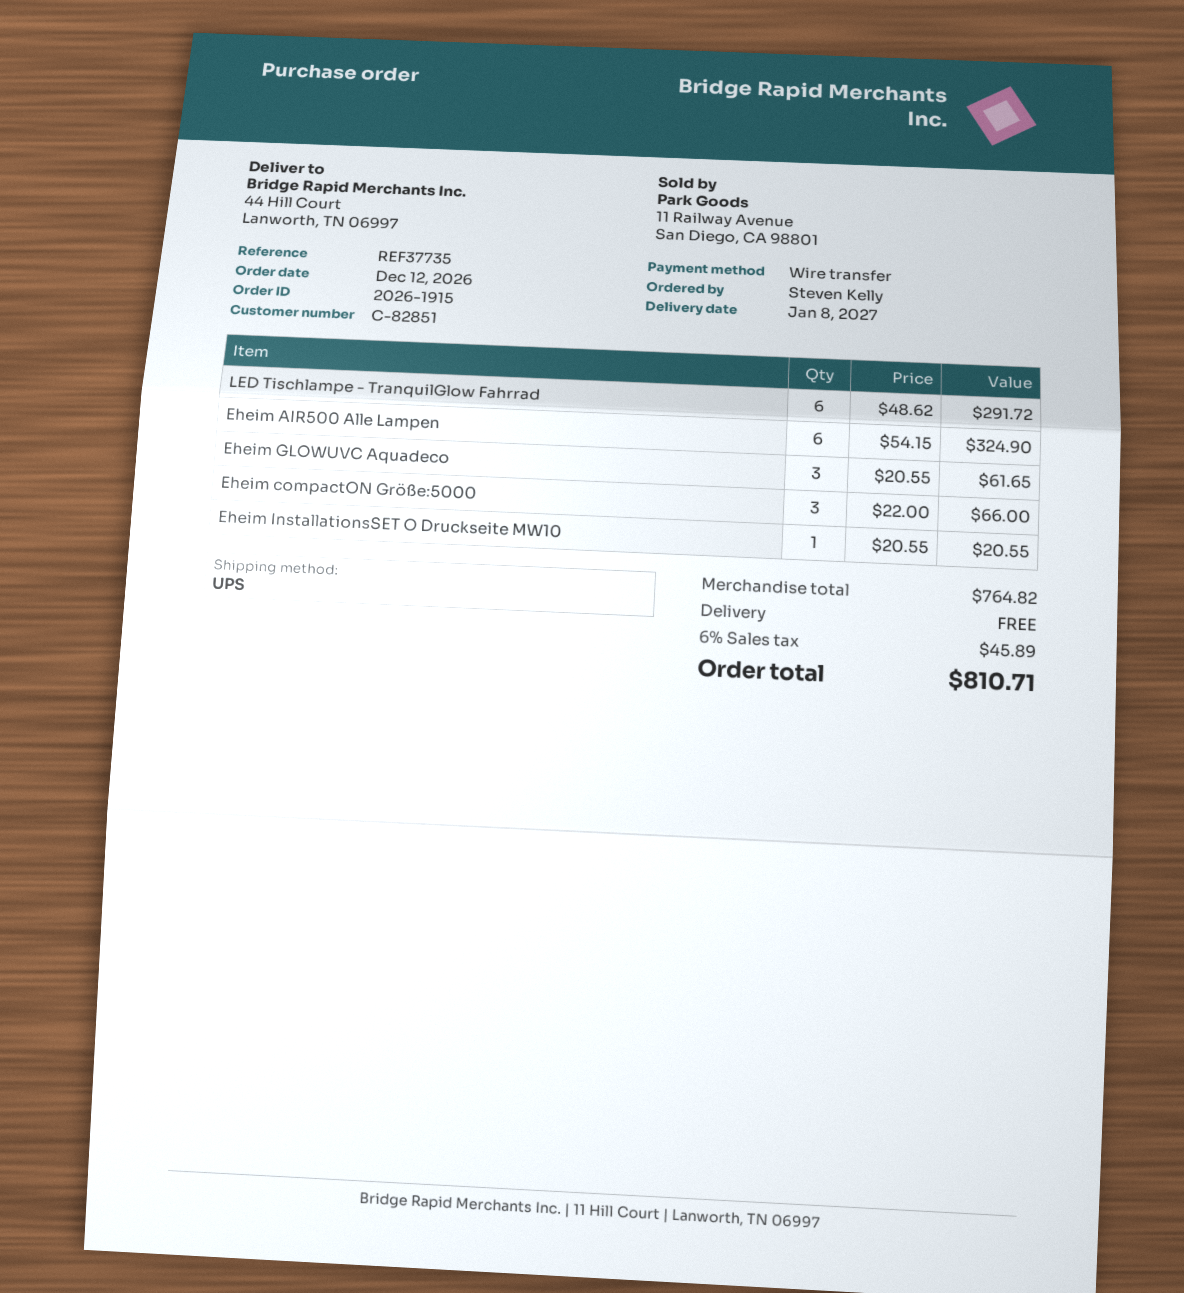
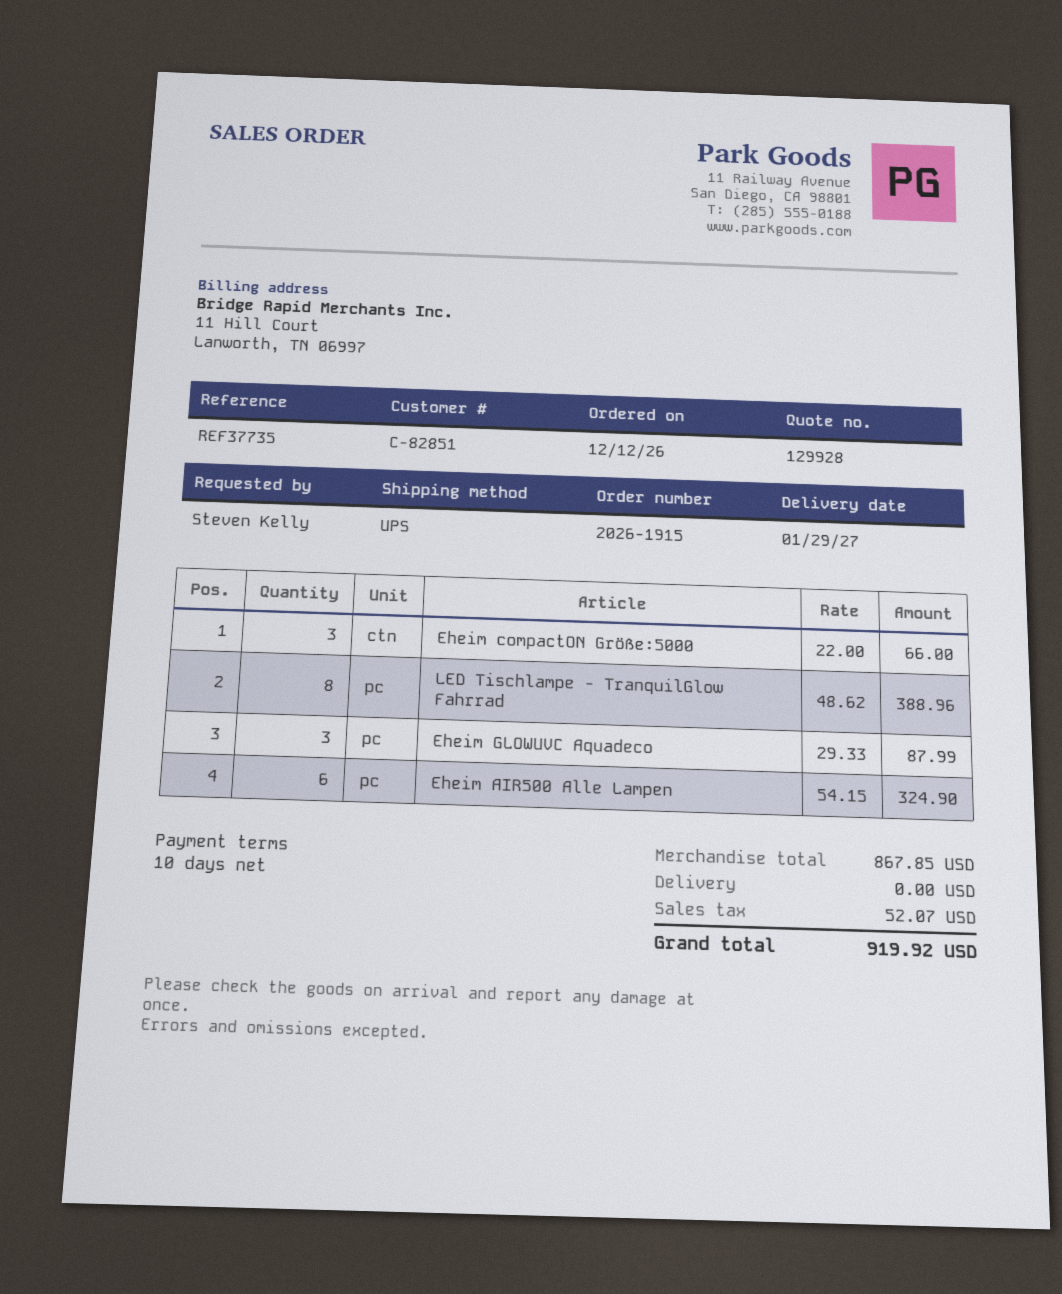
delivery date: 2027-01-08 -> 2027-01-29
LED Tischlampe - TranquilGlow Fahrrad: 6 x 48.62 = 291.72 -> 8 x 48.62 = 388.96
Eheim GLOWUVC Aquadeco: 3 x 20.55 = 61.65 -> 3 x 29.33 = 87.99
Eheim InstallationsSET O Druckseite MW10: 1 x 20.55 = 20.55 -> none
subtotal: 764.82 -> 867.85
tax: 45.89 -> 52.07
total: 810.71 -> 919.92

